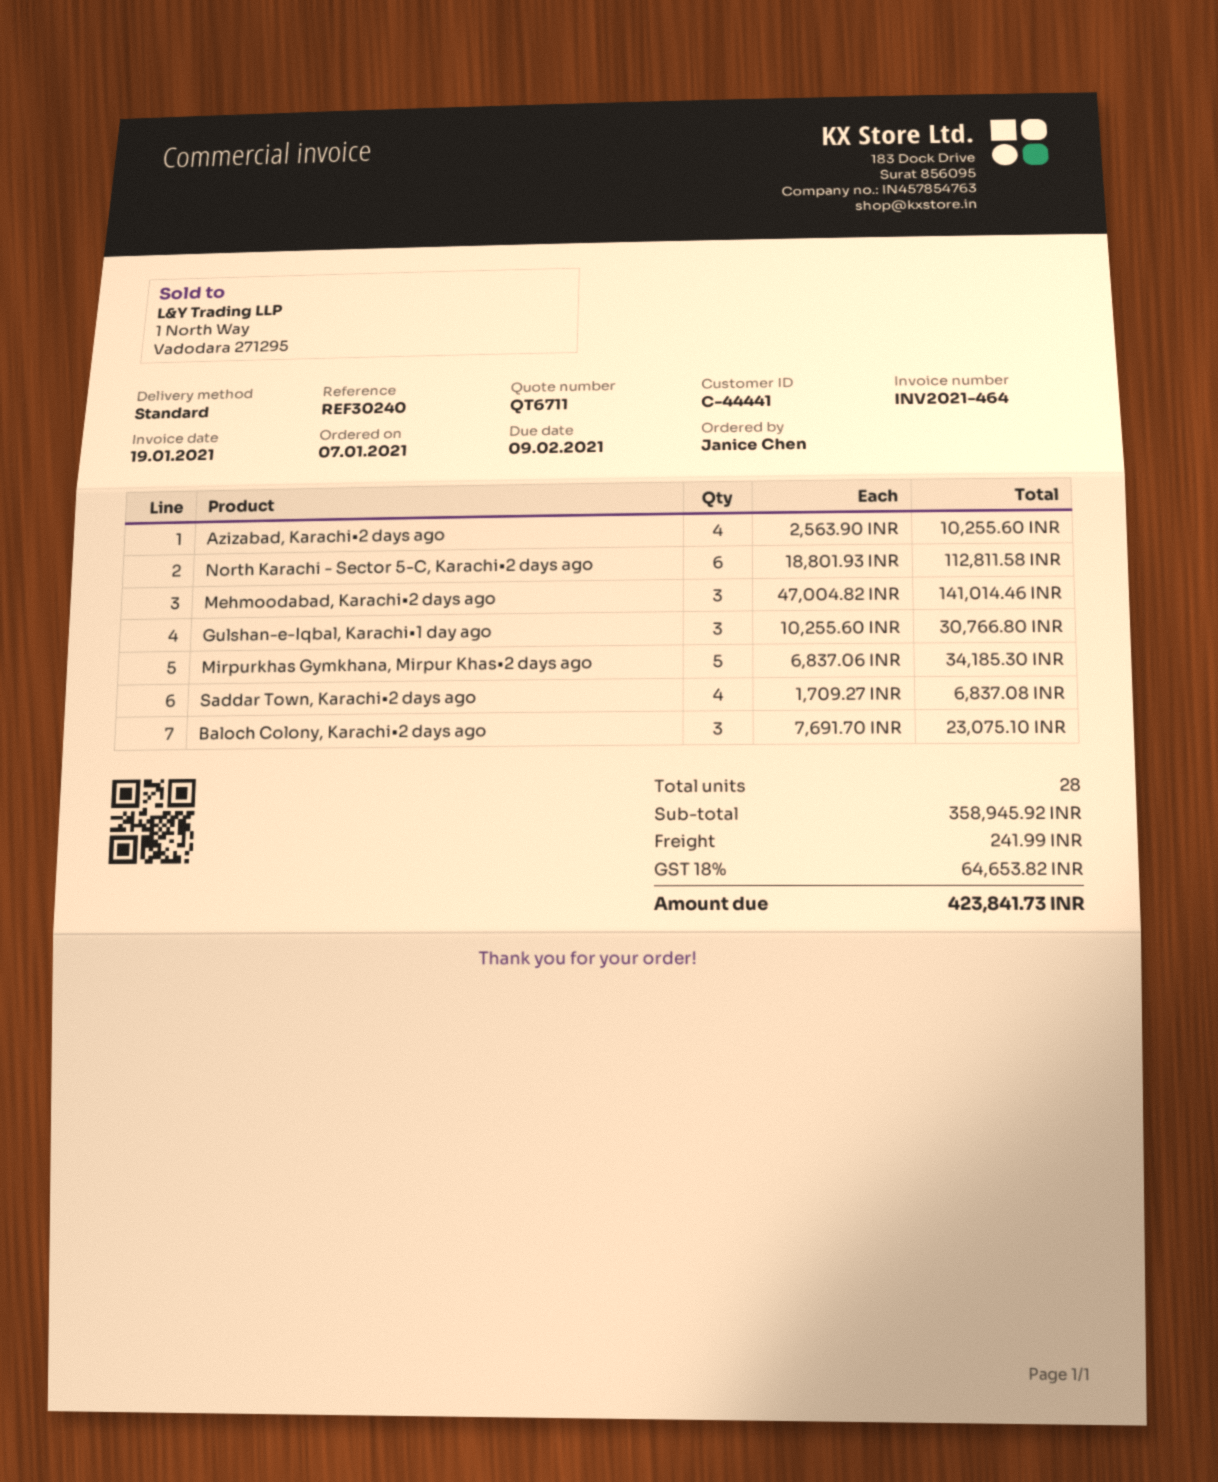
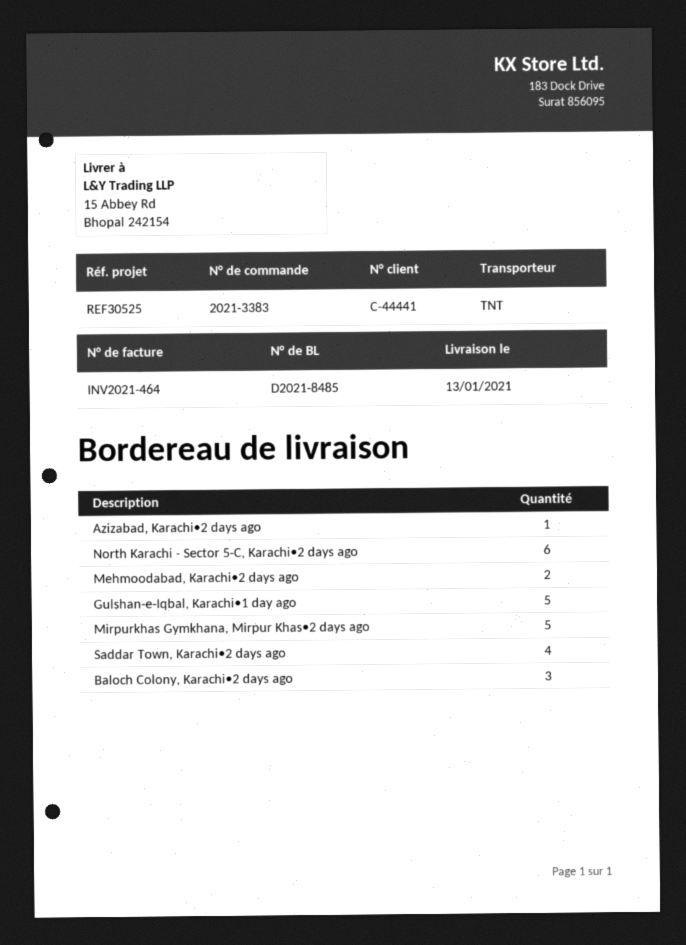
reference: REF30240 -> REF30525
shipping method: standard -> TNT
Azizabad, Karachi•2 days ago: 4 -> 1
Mehmoodabad, Karachi•2 days ago: 3 -> 2
Gulshan-e-Iqbal, Karachi•1 day ago: 3 -> 5

